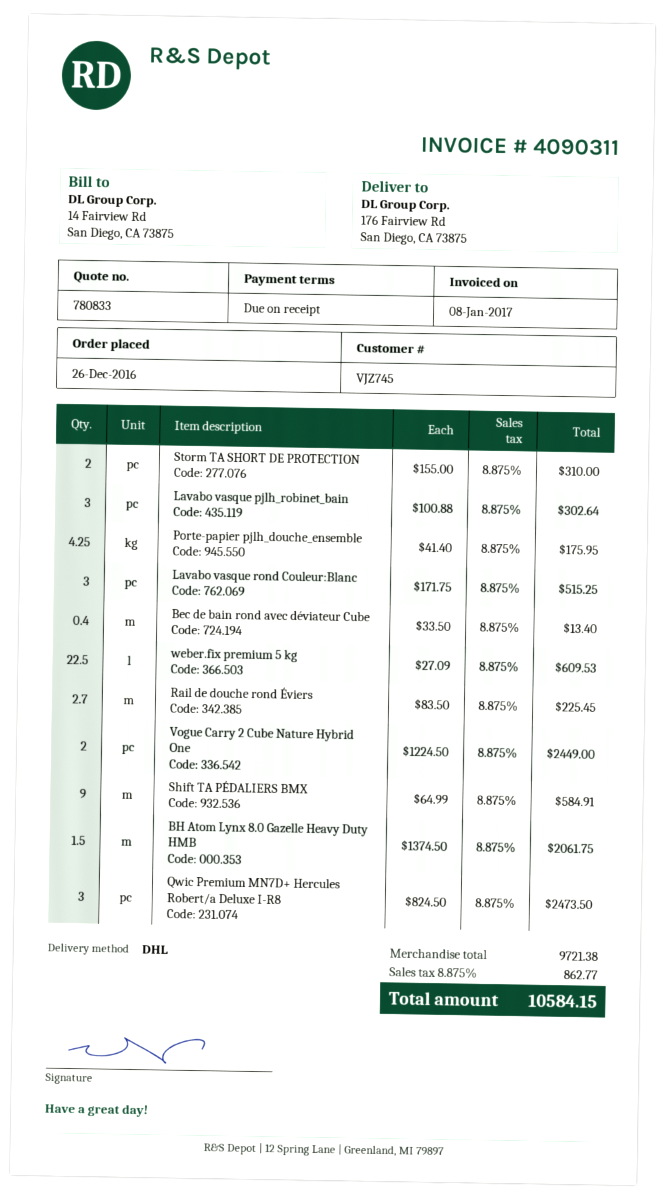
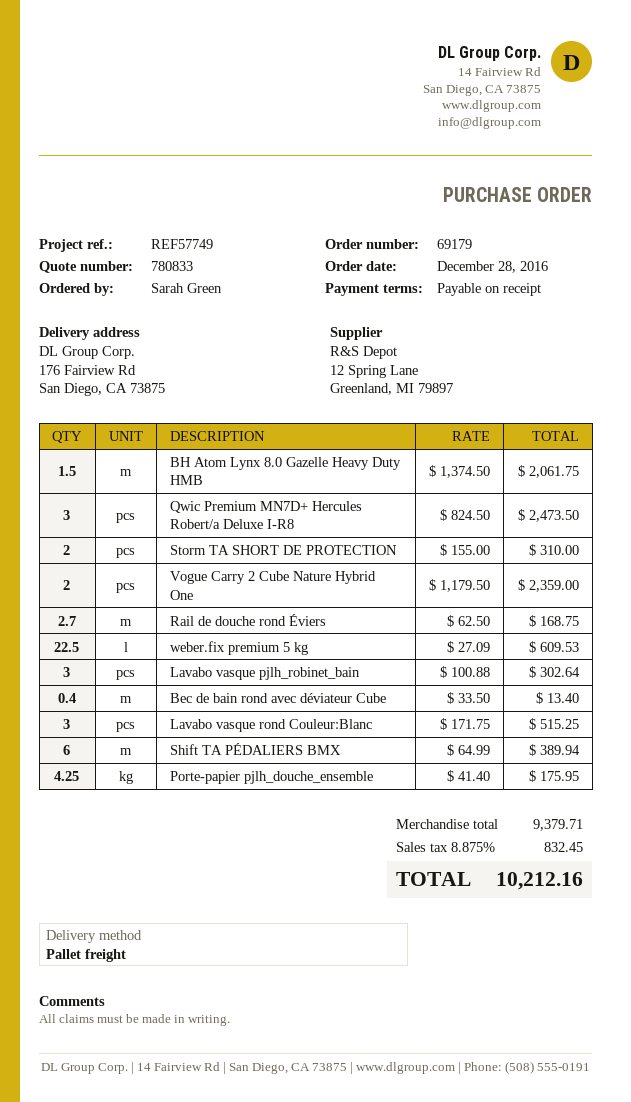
order date: 2016-12-26 -> 2016-12-28
shipping method: DHL -> pallet freight
Rail de douche rond Éviers: 2.7 x 83.50 = 225.45 -> 2.7 x 62.50 = 168.75
Vogue Carry 2 Cube Nature Hybrid One: 2 x 1224.50 = 2449.00 -> 2 x 1179.50 = 2359.00
Shift TA PÉDALIERS BMX: 9 x 64.99 = 584.91 -> 6 x 64.99 = 389.94
subtotal: 9721.38 -> 9379.71
tax: 8.875% = 862.77 -> 8.875% = 832.45
total: 10584.15 -> 10212.16

